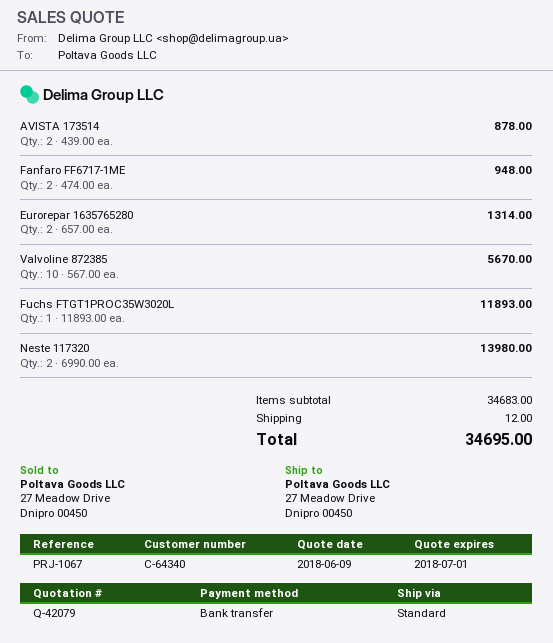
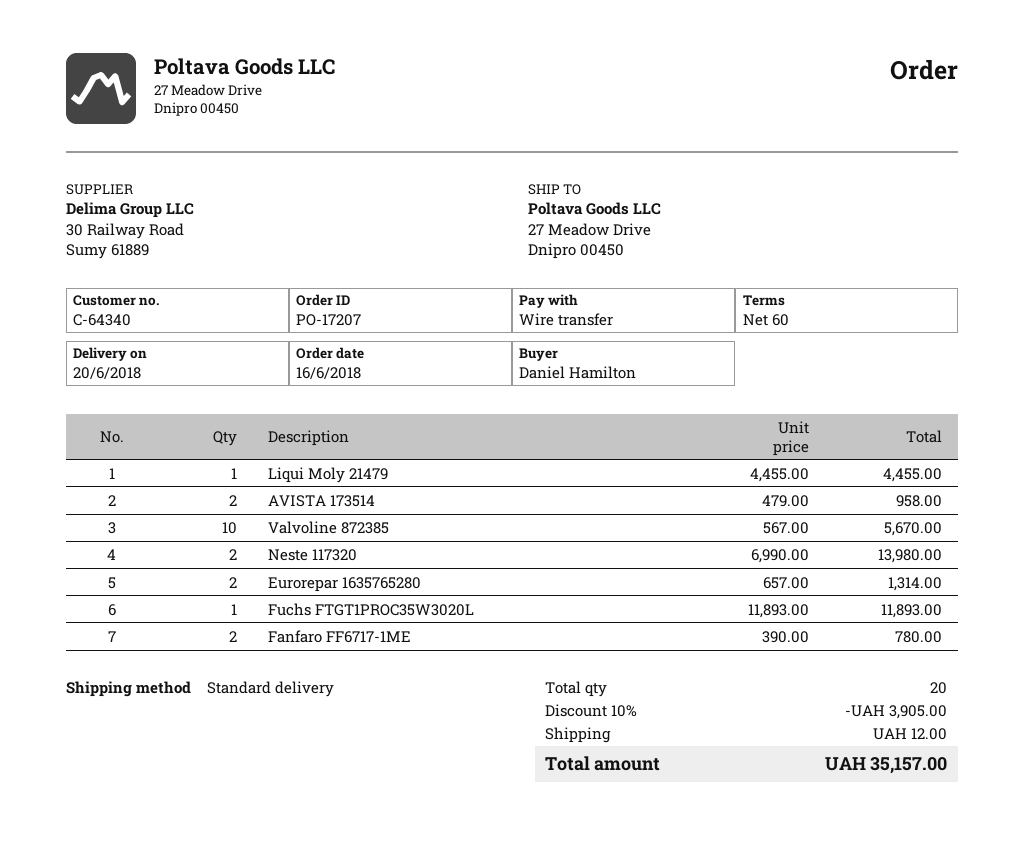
AVISTA 173514: 2 x 439.00 = 878.00 -> 2 x 479.00 = 958.00
Fanfaro FF6717-1ME: 2 x 474.00 = 948.00 -> 2 x 390.00 = 780.00
Liqui Moly 21479: none -> 1 x 4455.00 = 4455.00
discount: none -> 10% = 3905.00
total: 34695.00 -> 35157.00

